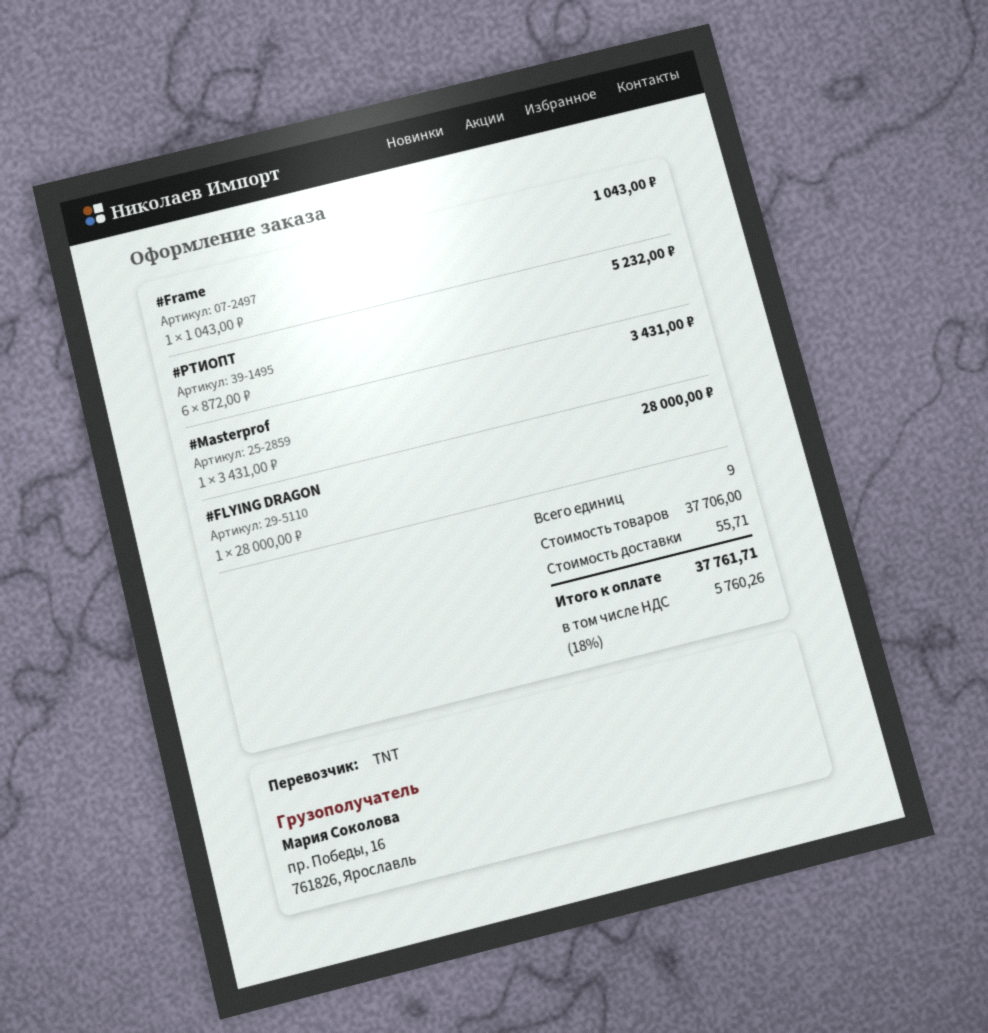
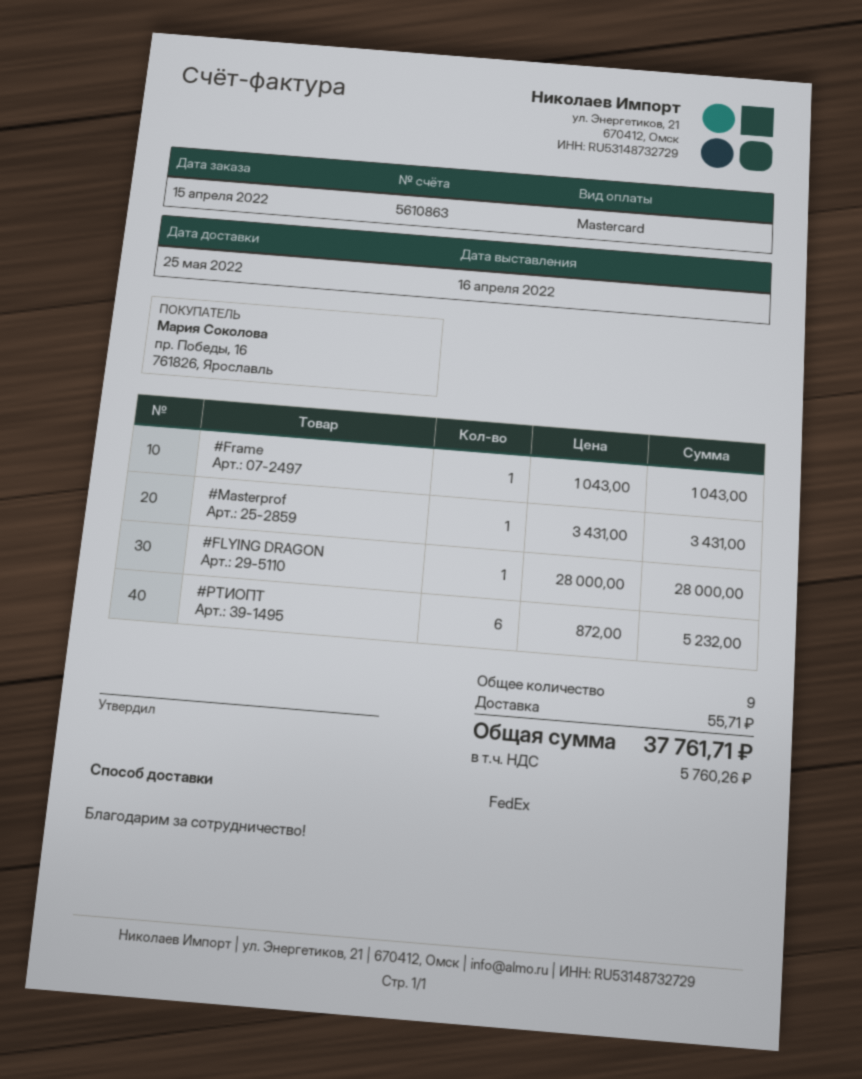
shipping method: TNT -> FedEx

